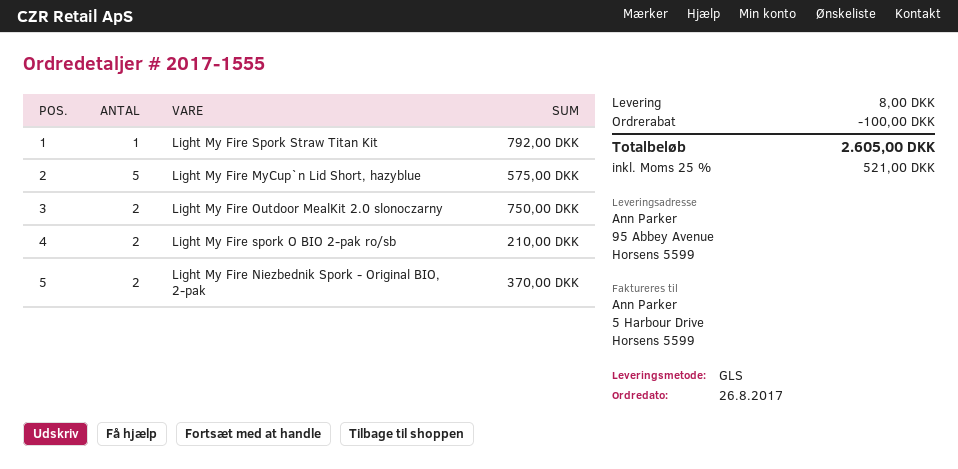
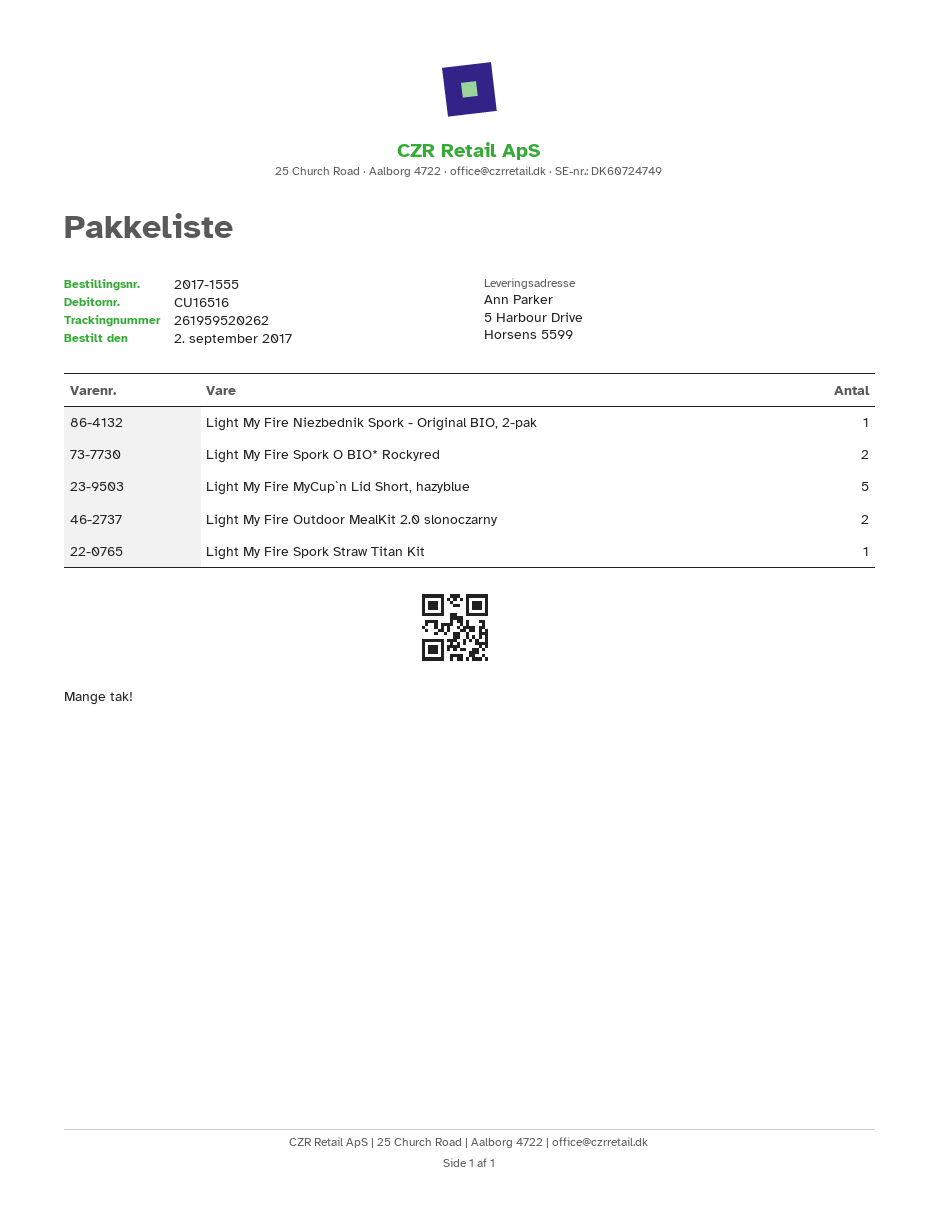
order date: 2017-08-26 -> 2017-09-02
ship to: 95 Abbey Avenue, Horsens 5599 -> 5 Harbour Drive, Horsens 5599
Light My Fire spork O BIO 2-pak ro/sb: 2 -> none
Light My Fire Niezbednik Spork - Original BIO, 2-pak: 2 -> 1
Light My Fire Spork O BIO* Rockyred: none -> 2

